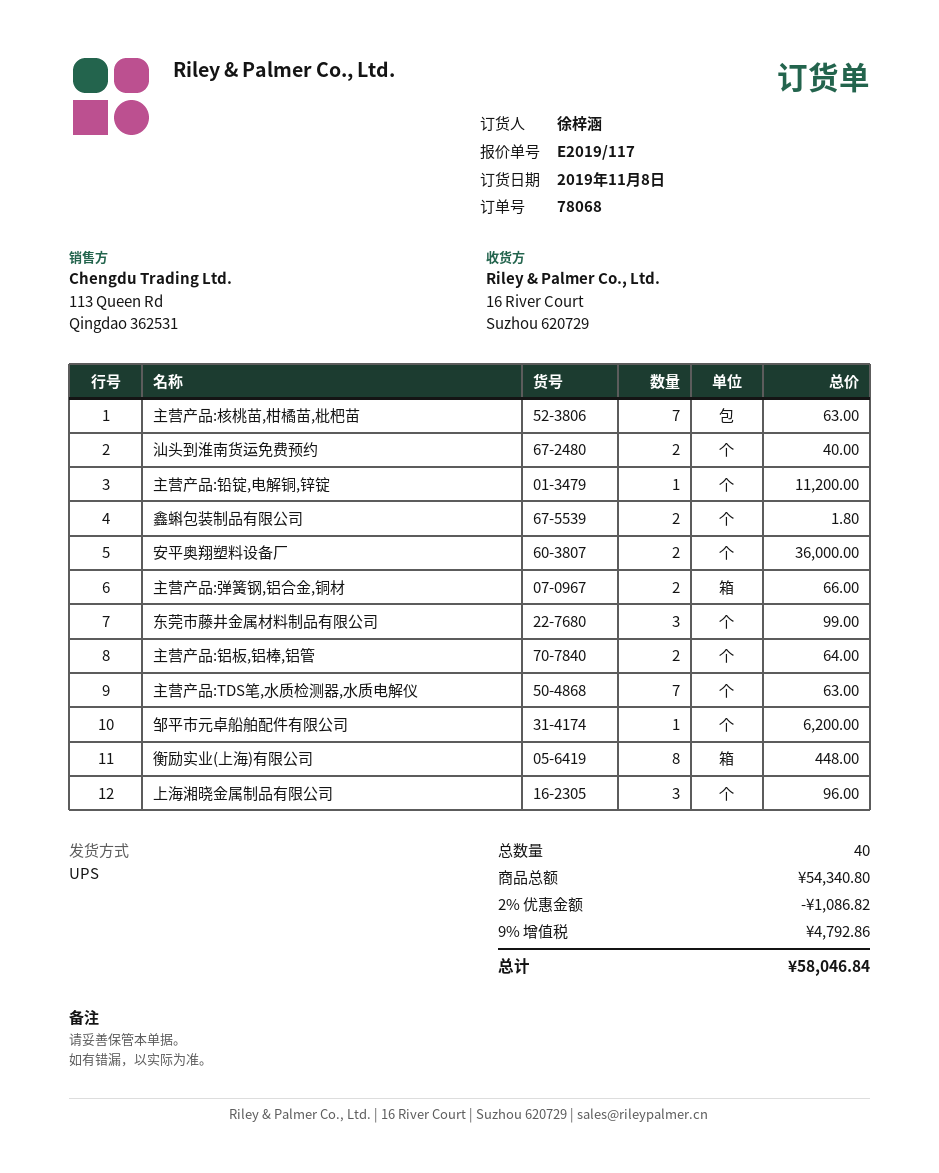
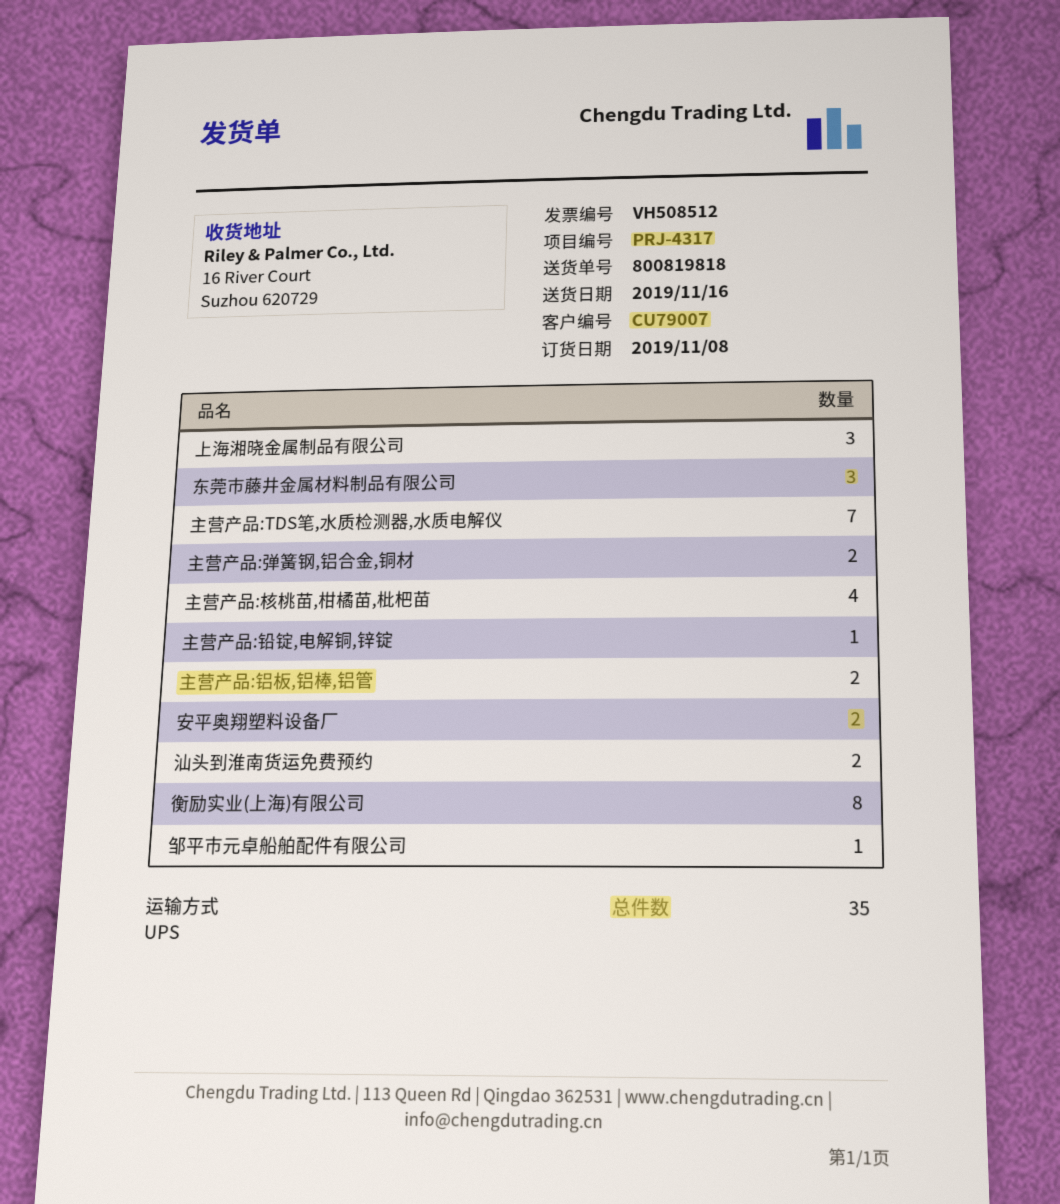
主营产品:核桃苗,柑橘苗,枇杷苗: 7 -> 4
鑫蝌包装制品有限公司: 2 -> none
total quantity: 40 -> 35

